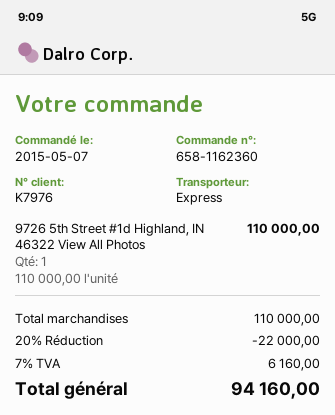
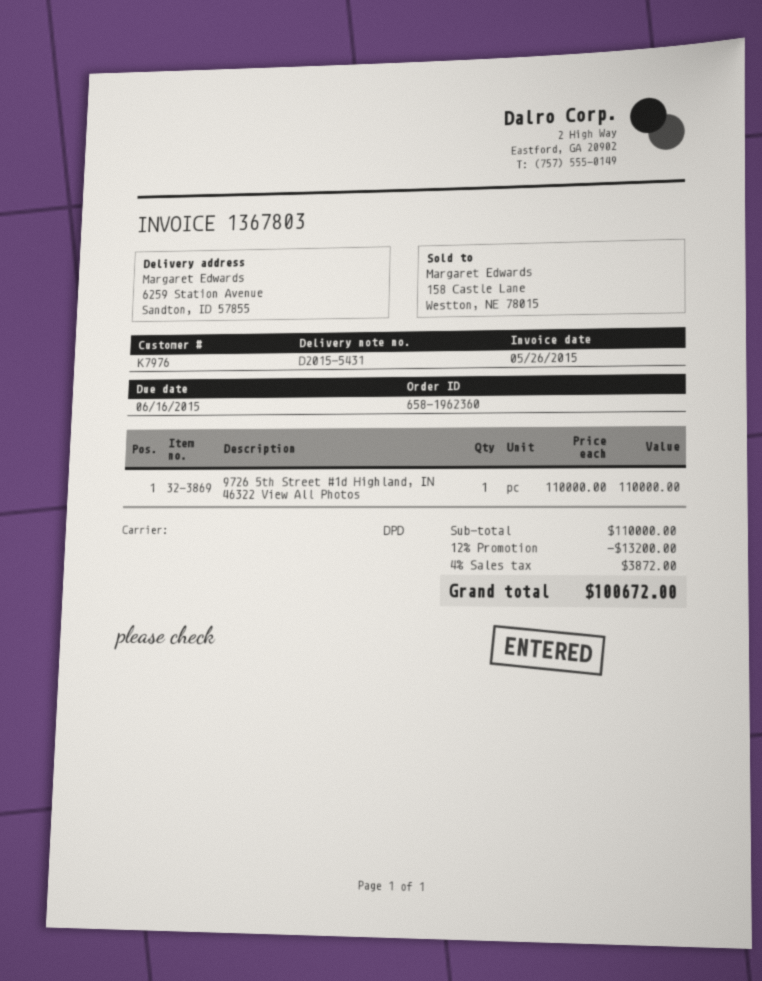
order number: 658-1162360 -> 658-1962360
shipping method: express -> DPD
discount: 20% = 22000.00 -> 12% = 13200.00
tax: 7% = 6160.00 -> 4% = 3872.00
total: 94160.00 -> 100672.00

